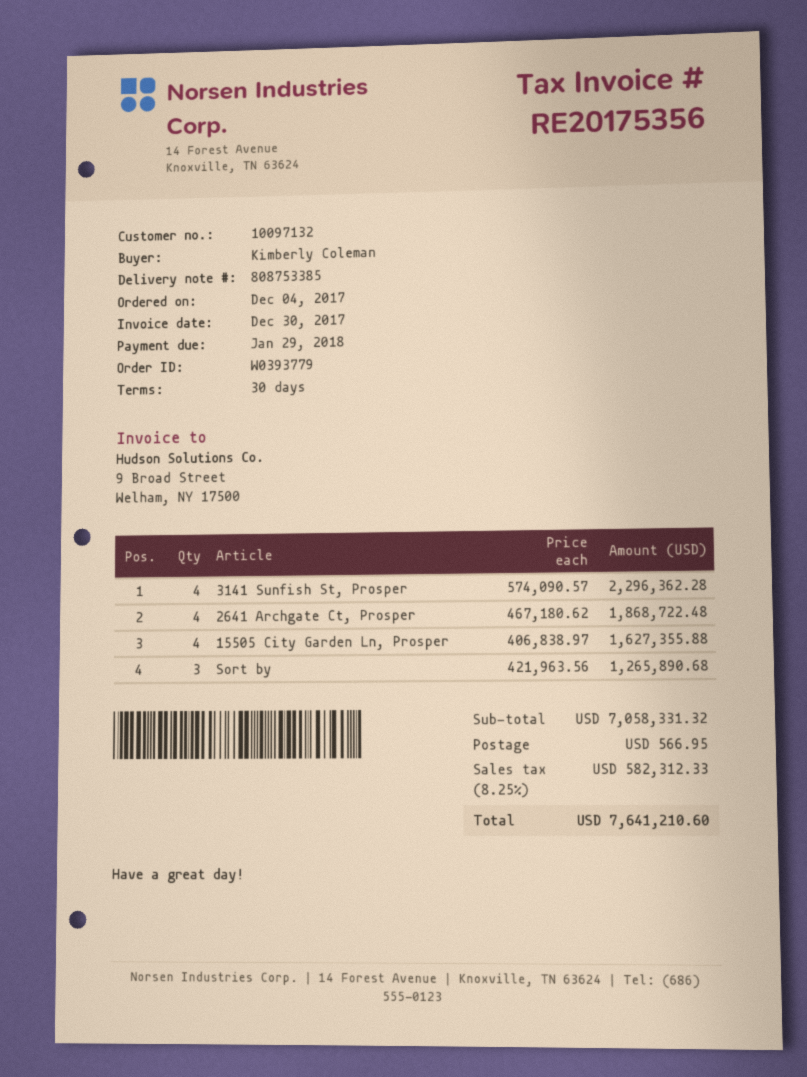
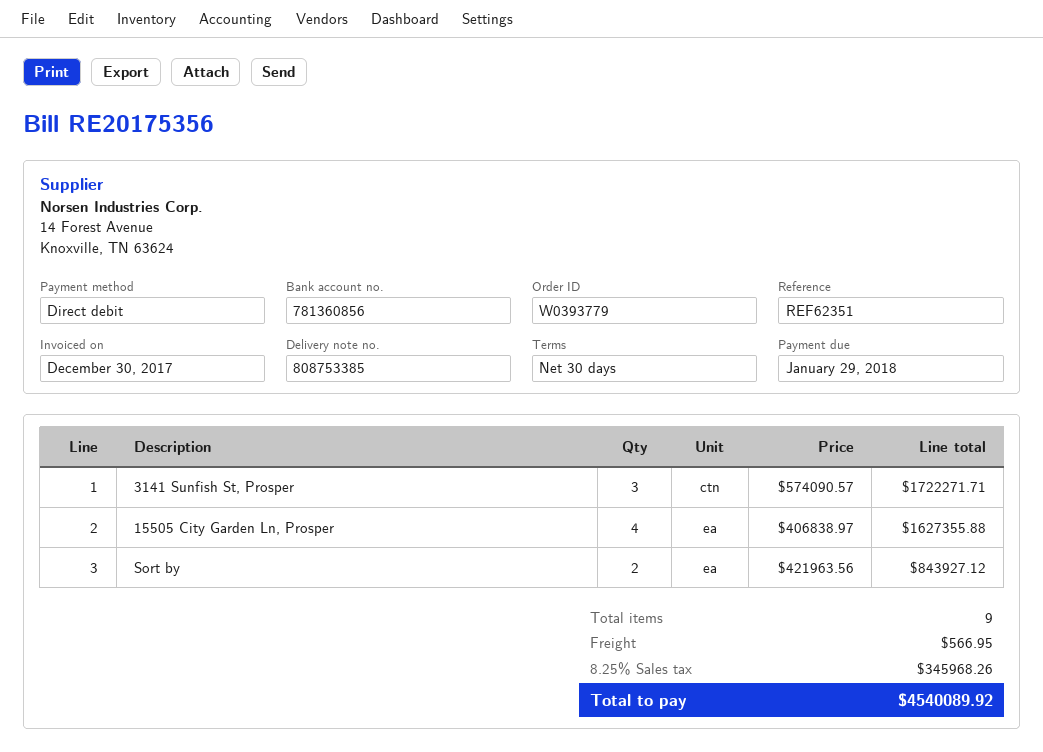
3141 Sunfish St, Prosper: 4 x 574090.57 = 2296362.28 -> 3 x 574090.57 = 1722271.71
2641 Archgate Ct, Prosper: 4 x 467180.62 = 1868722.48 -> none
Sort by: 3 x 421963.56 = 1265890.68 -> 2 x 421963.56 = 843927.12
tax: 8.25% = 582312.33 -> 8.25% = 345968.26
total: 7641210.60 -> 4540089.92

